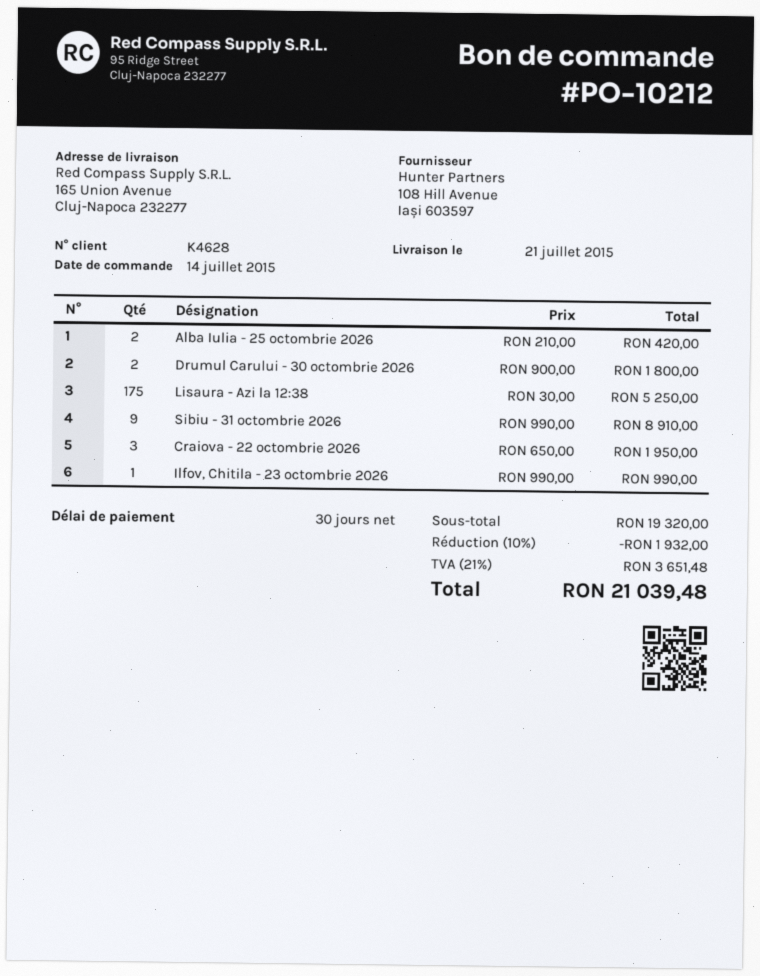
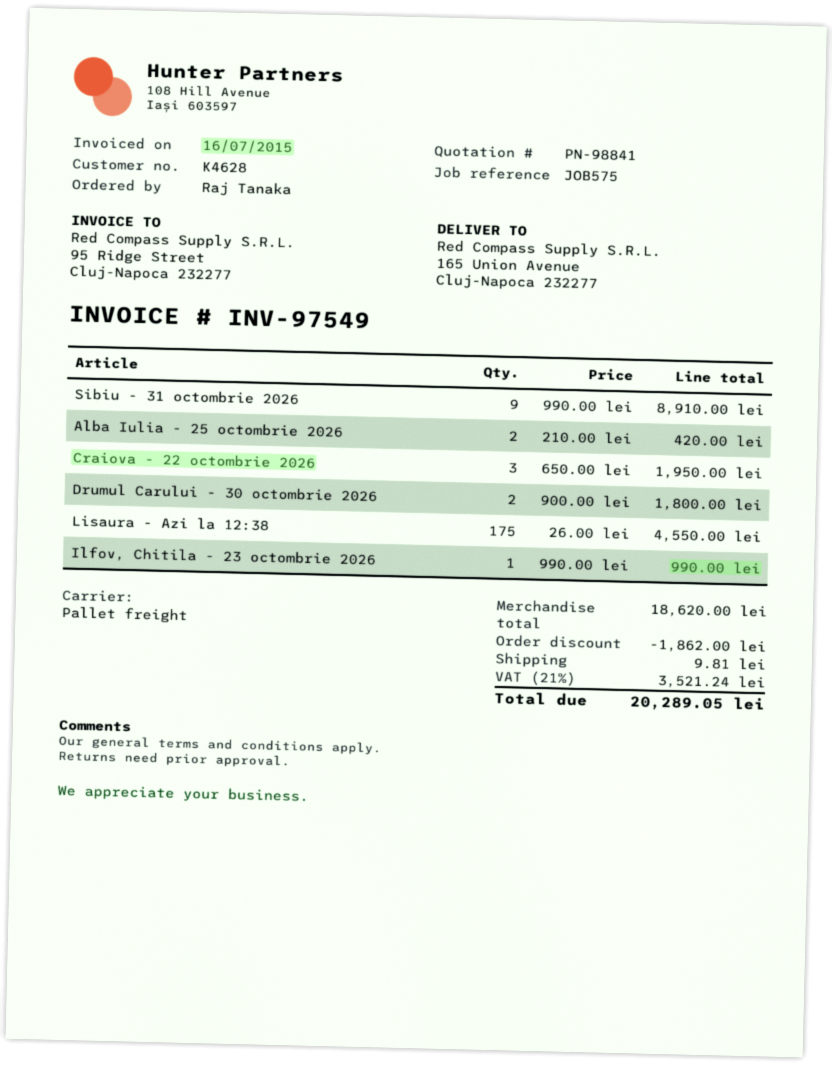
Lisaura - Azi la 12:38: 175 x 30.00 = 5250.00 -> 175 x 26.00 = 4550.00
subtotal: 19320.00 -> 18620.00
discount: 1932.00 -> 1862.00
shipping: none -> 9.81
tax: 21% = 3651.48 -> 21% = 3521.24
total: 21039.48 -> 20289.05

